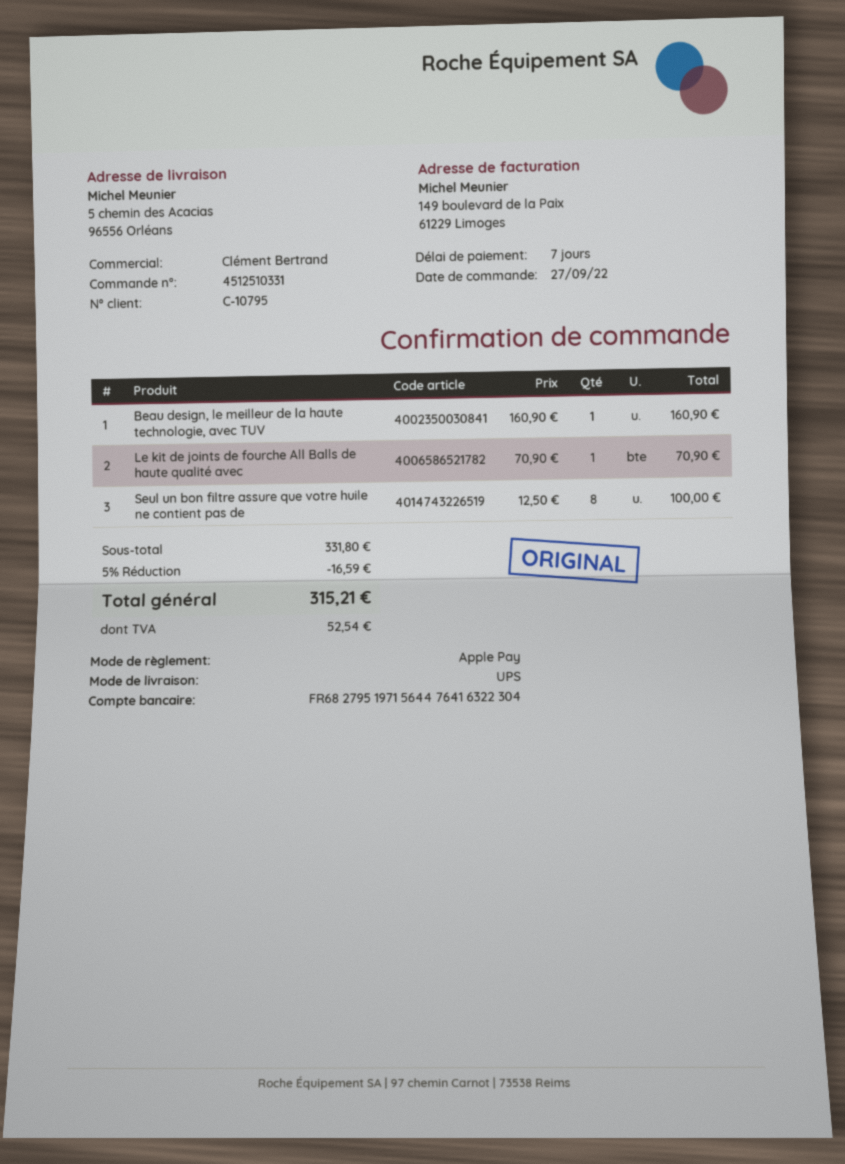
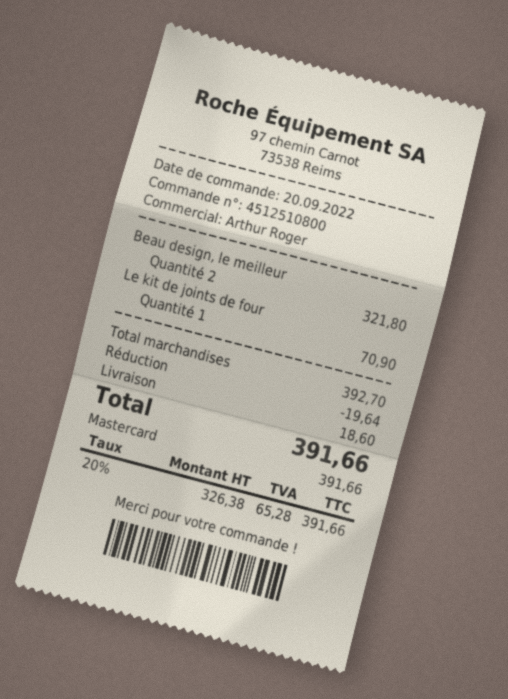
order number: 4512510331 -> 4512510800
order date: 2022-09-27 -> 2022-09-20
sales rep: Clément Bertrand -> Arthur Roger
payment method: Apple Pay -> Mastercard
Beau design, le meilleur de la haute technologie, avec TUV: 1 for 160.90 -> 2 for 321.80
Seul un bon filtre assure que votre huile ne contient pas de: 8 for 100.00 -> none
subtotal: 331.80 -> 392.70
discount: 16.59 -> 19.64
shipping: none -> 18.60
tax: 52.54 -> 65.28
total: 315.21 -> 391.66

